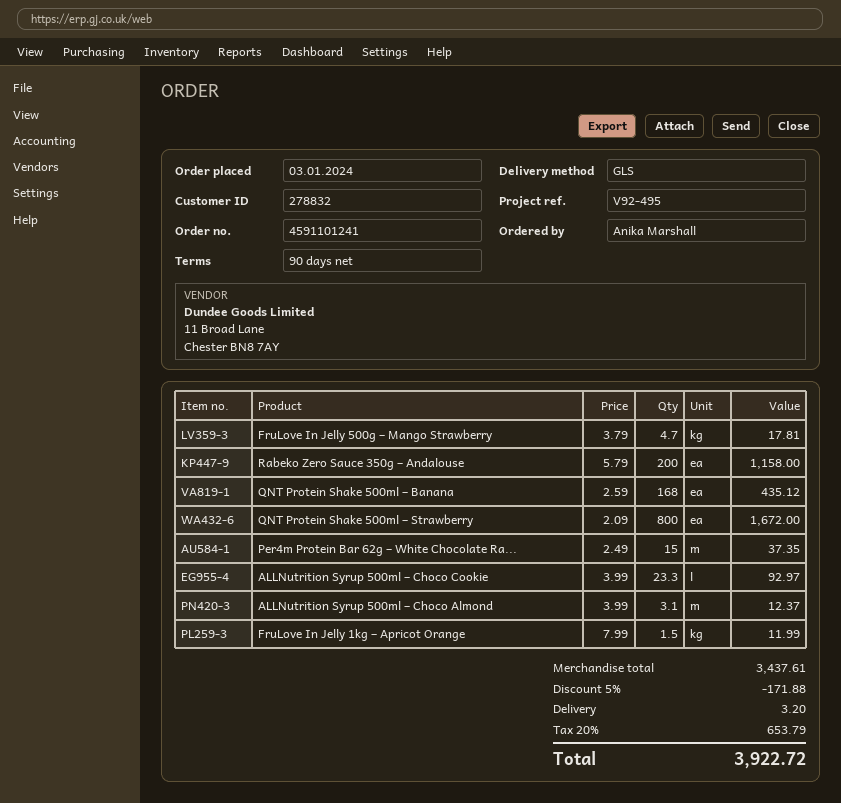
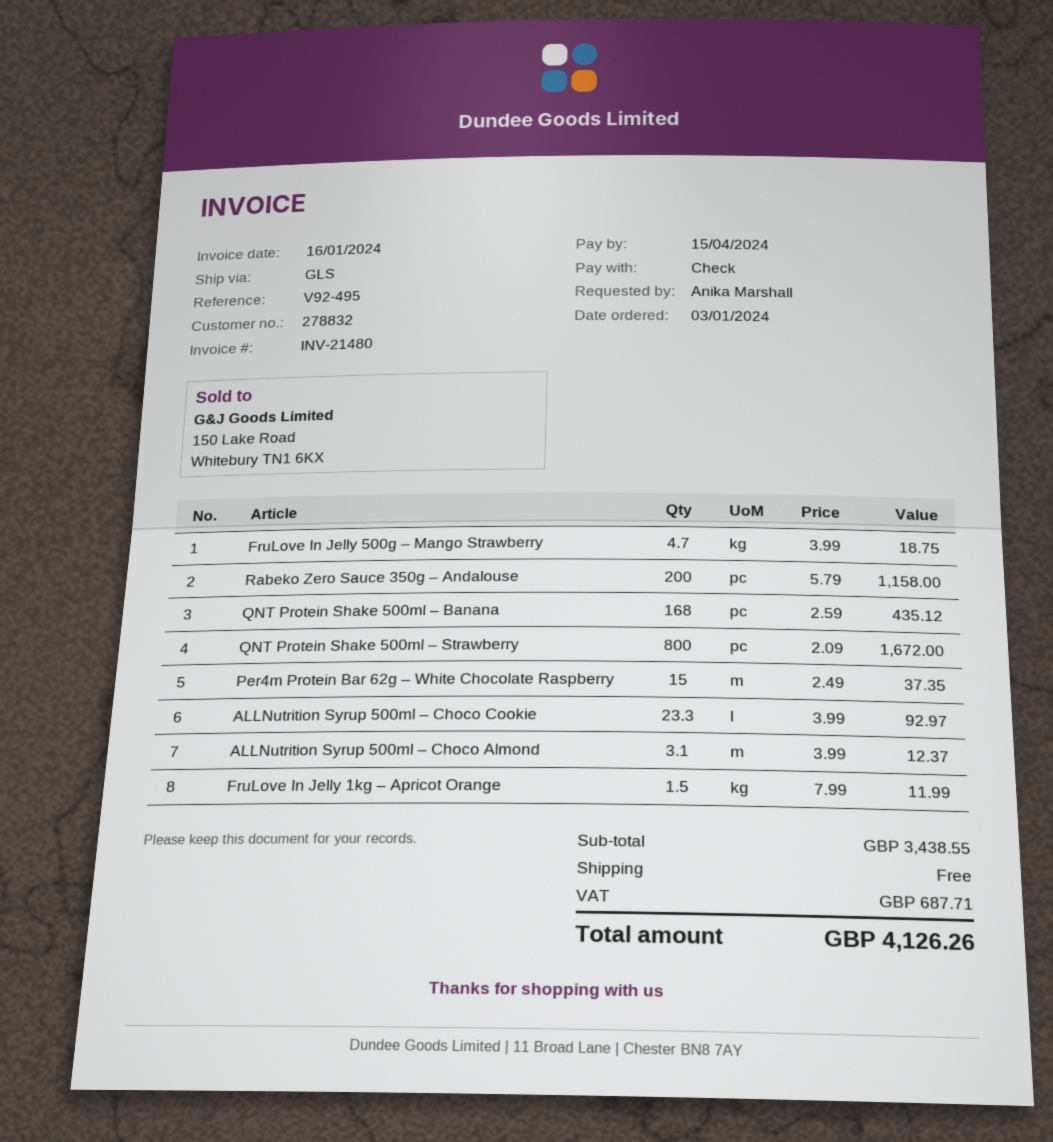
FruLove In Jelly 500g – Mango Strawberry: 4.7 x 3.79 = 17.81 -> 4.7 x 3.99 = 18.75
subtotal: 3437.61 -> 3438.55
discount: 5% = 171.88 -> none
shipping: 3.20 -> 0.00
tax: 653.79 -> 687.71
total: 3922.72 -> 4126.26

